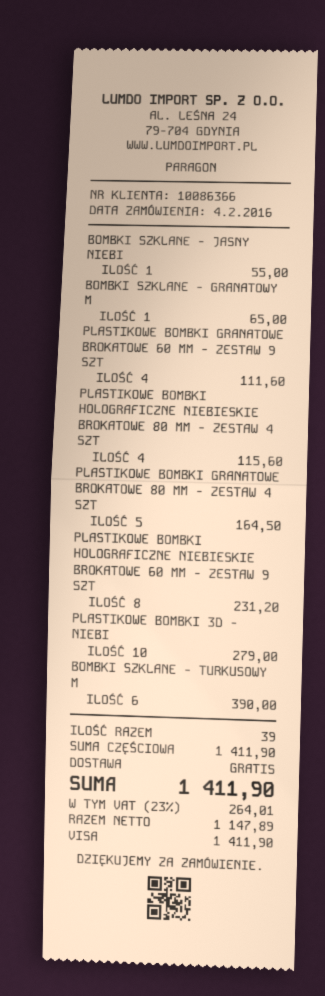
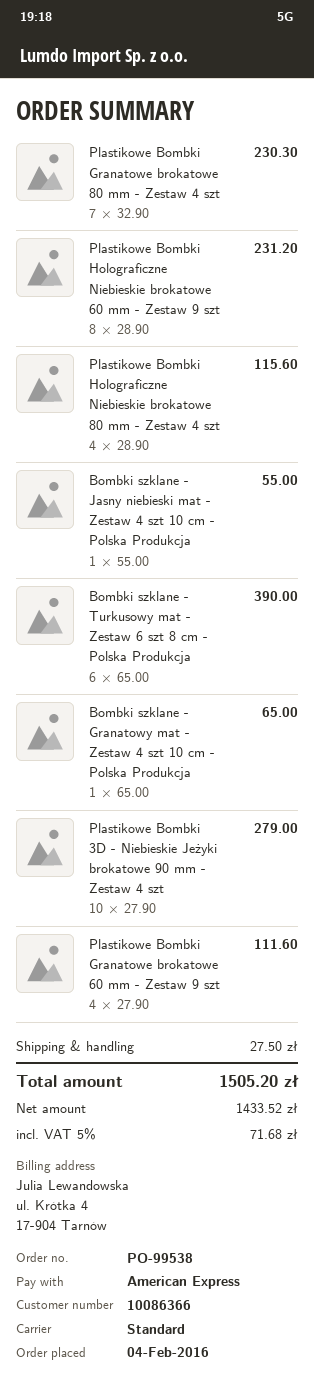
payment method: Visa -> American Express
PLASTIKOWE BOMBKI GRANATOWE BROKATOWE 80 MM - ZESTAW 4 SZT: 5 for 164.50 -> 7 for 230.30
shipping: 0.00 -> 27.50
net: 1147.89 -> 1433.52
tax: 23% = 264.01 -> 5% = 71.68
total: 1411.90 -> 1505.20

